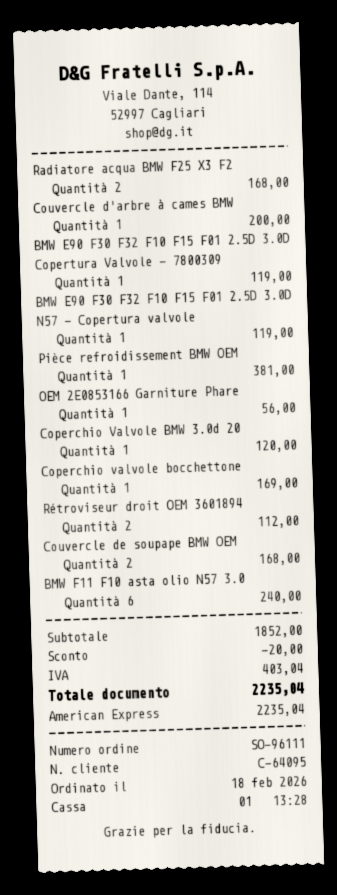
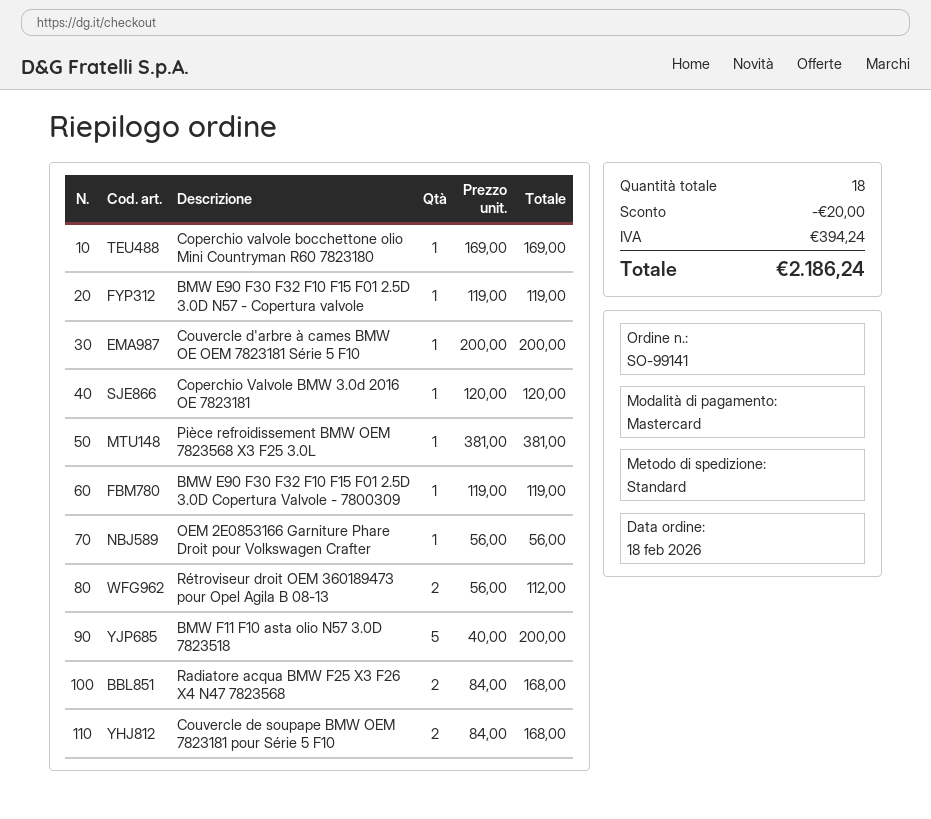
order number: SO-96111 -> SO-99141
payment method: American Express -> Mastercard
BMW F11 F10 asta olio N57 3.0: 6 for 240.00 -> 5 for 200.00
tax: 403.04 -> 394.24
total: 2235.04 -> 2186.24

